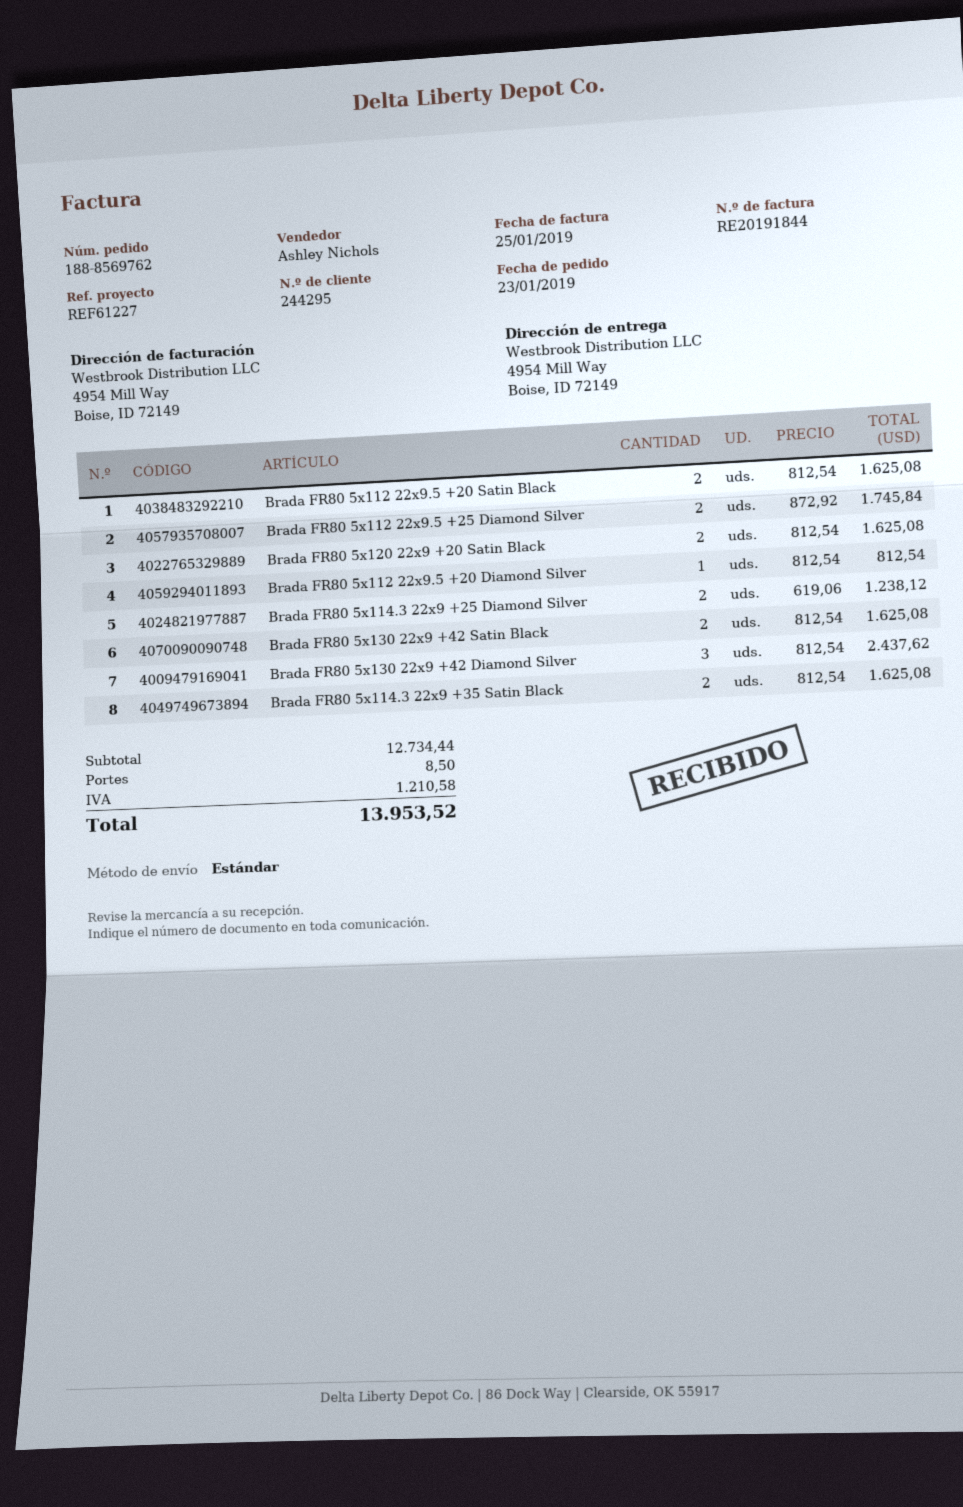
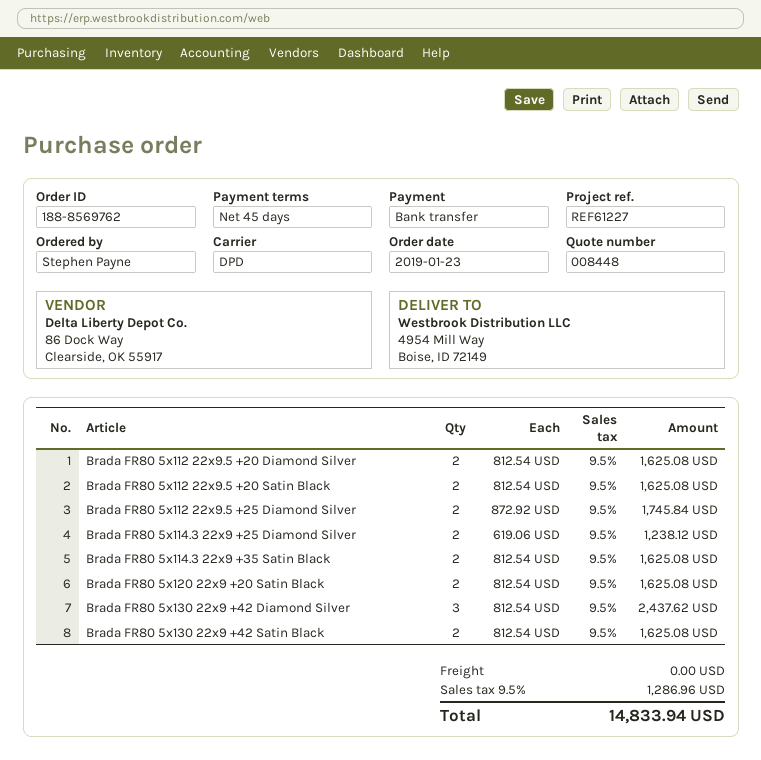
shipping method: standard -> DPD
Brada FR80 5x112 22x9.5 +20 Diamond Silver: 1 x 812.54 = 812.54 -> 2 x 812.54 = 1625.08
shipping: 8.50 -> 0.00
tax: 1210.58 -> 1286.96
total: 13953.52 -> 14833.94

